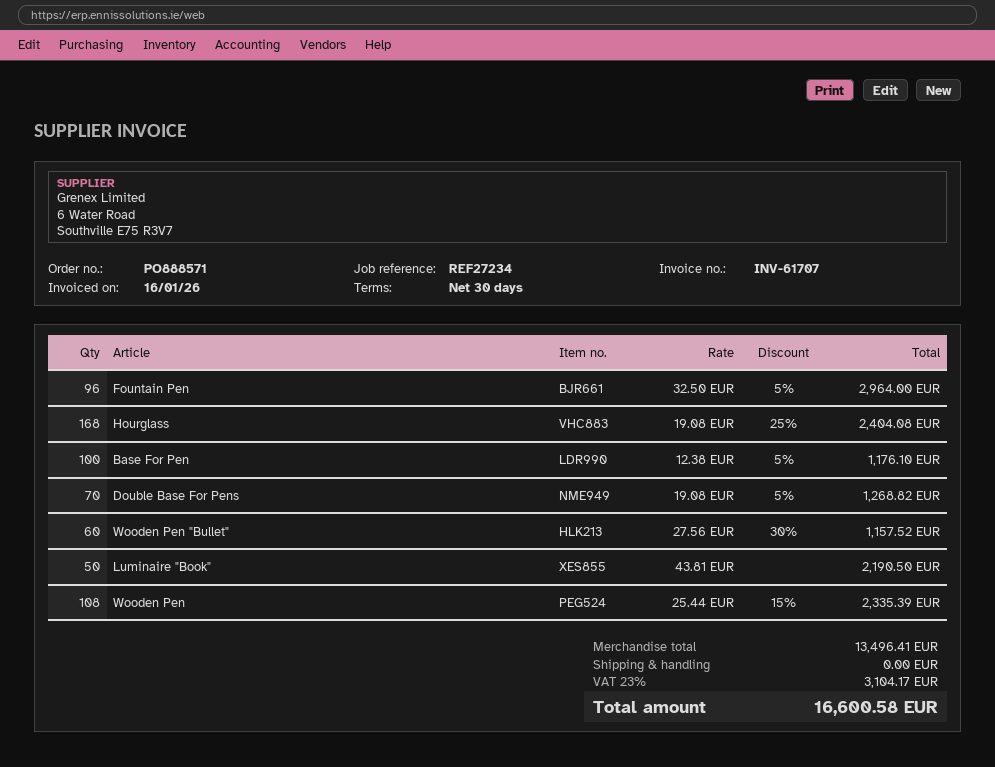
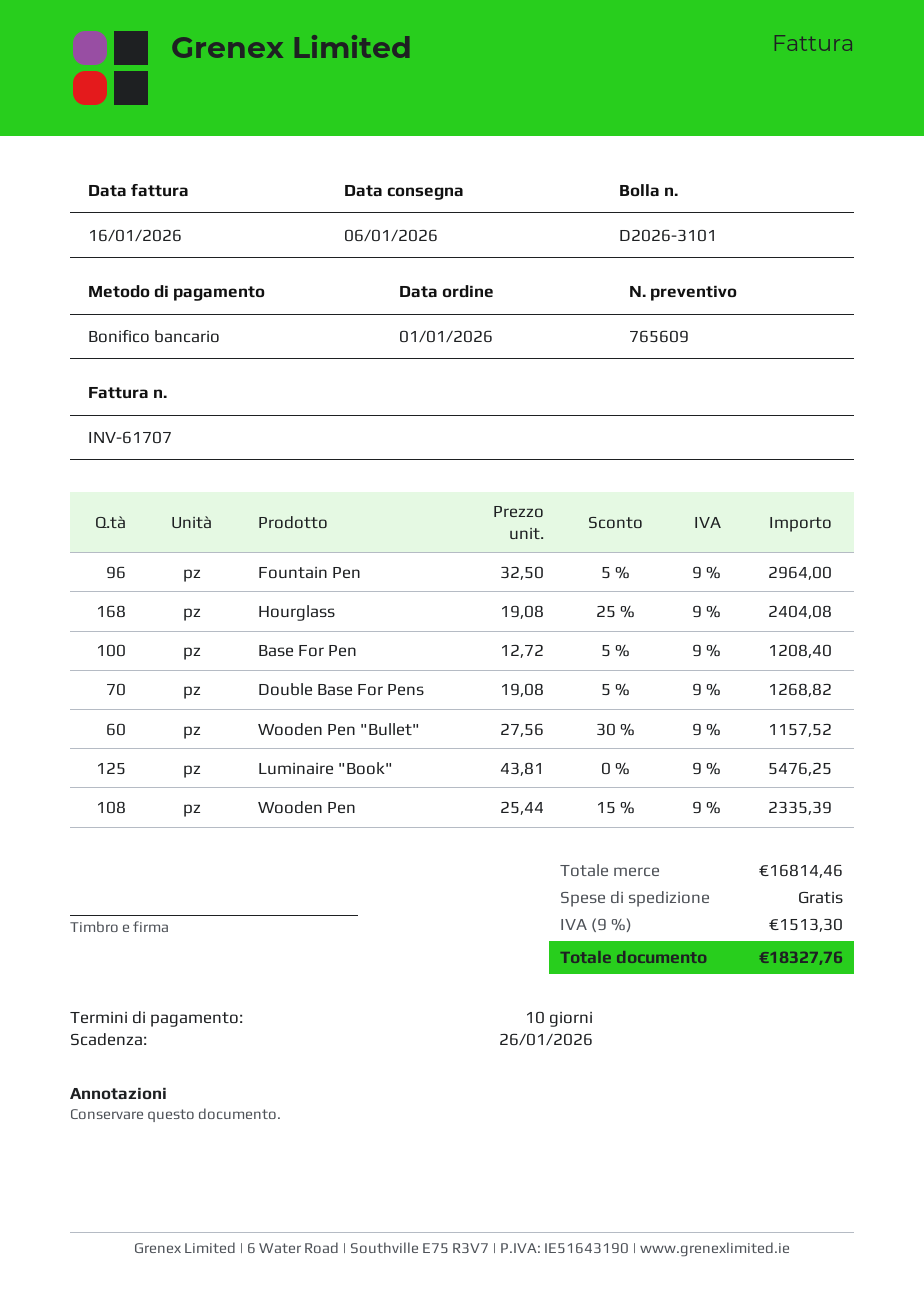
payment terms: 30 days -> 10 days
Base For Pen: 100 x 12.38 - 5% = 1176.10 -> 100 x 12.72 - 5% = 1208.40
Luminaire "Book": 50 x 43.81 = 2190.50 -> 125 x 43.81 = 5476.25
subtotal: 13496.41 -> 16814.46
tax: 23% = 3104.17 -> 9% = 1513.30
total: 16600.58 -> 18327.76

